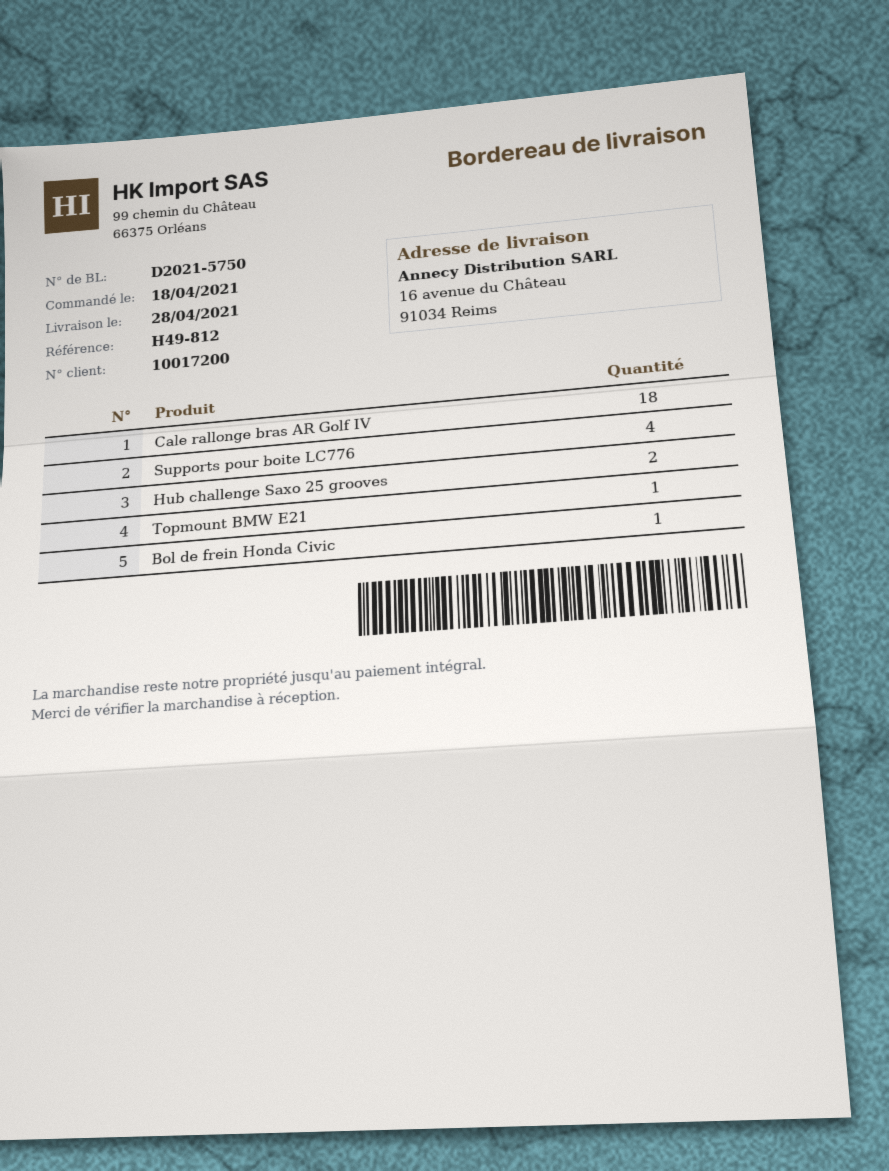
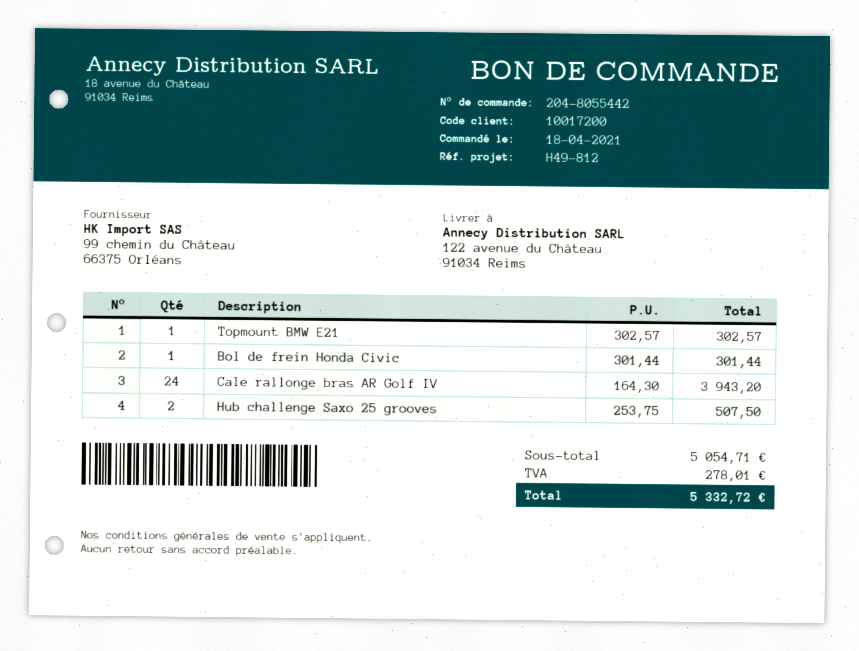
ship to: 16 avenue du Château, 91034 Reims -> 122 avenue du Château, 91034 Reims
Cale rallonge bras AR Golf IV: 18 -> 24
Supports pour boite LC776: 4 -> none

